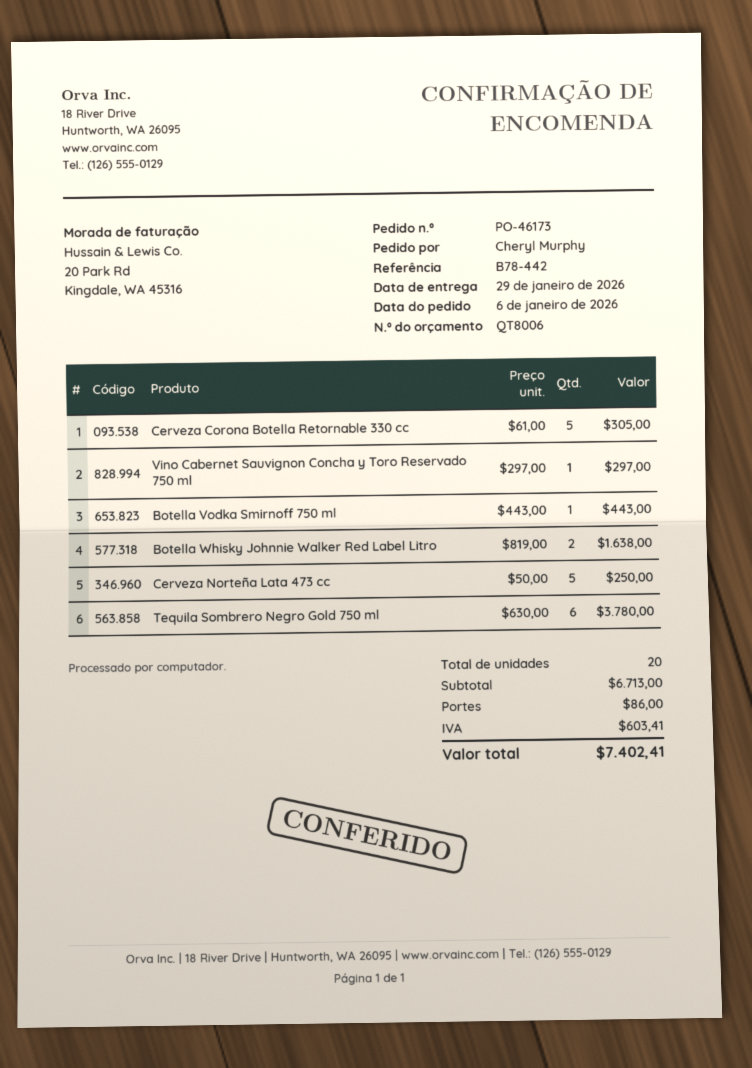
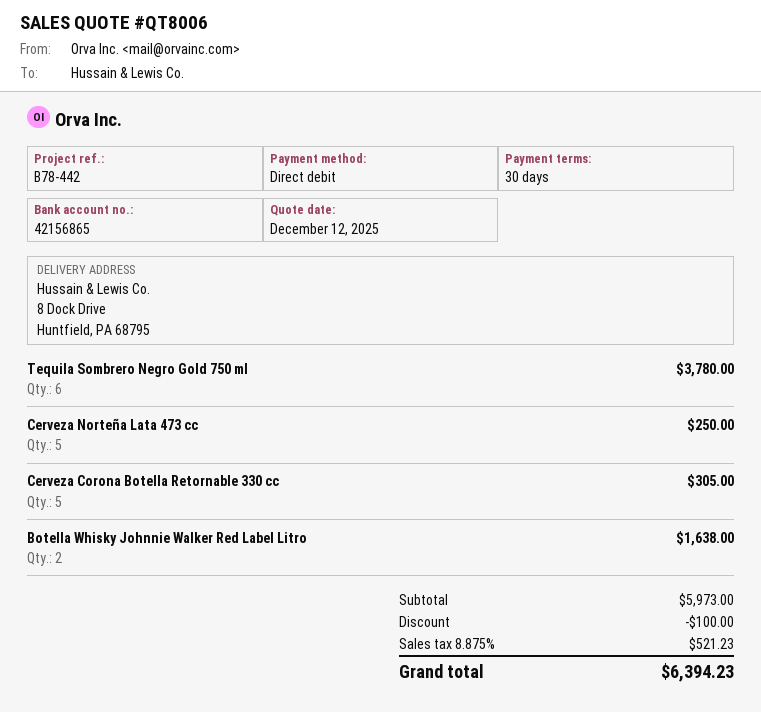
Vino Cabernet Sauvignon Concha y Toro Reservado 750 ml: 1 for 297.00 -> none
Botella Vodka Smirnoff 750 ml: 1 for 443.00 -> none
subtotal: 6713.00 -> 5973.00
discount: none -> 100.00
shipping: 86.00 -> none
tax: 603.41 -> 521.23
total: 7402.41 -> 6394.23

